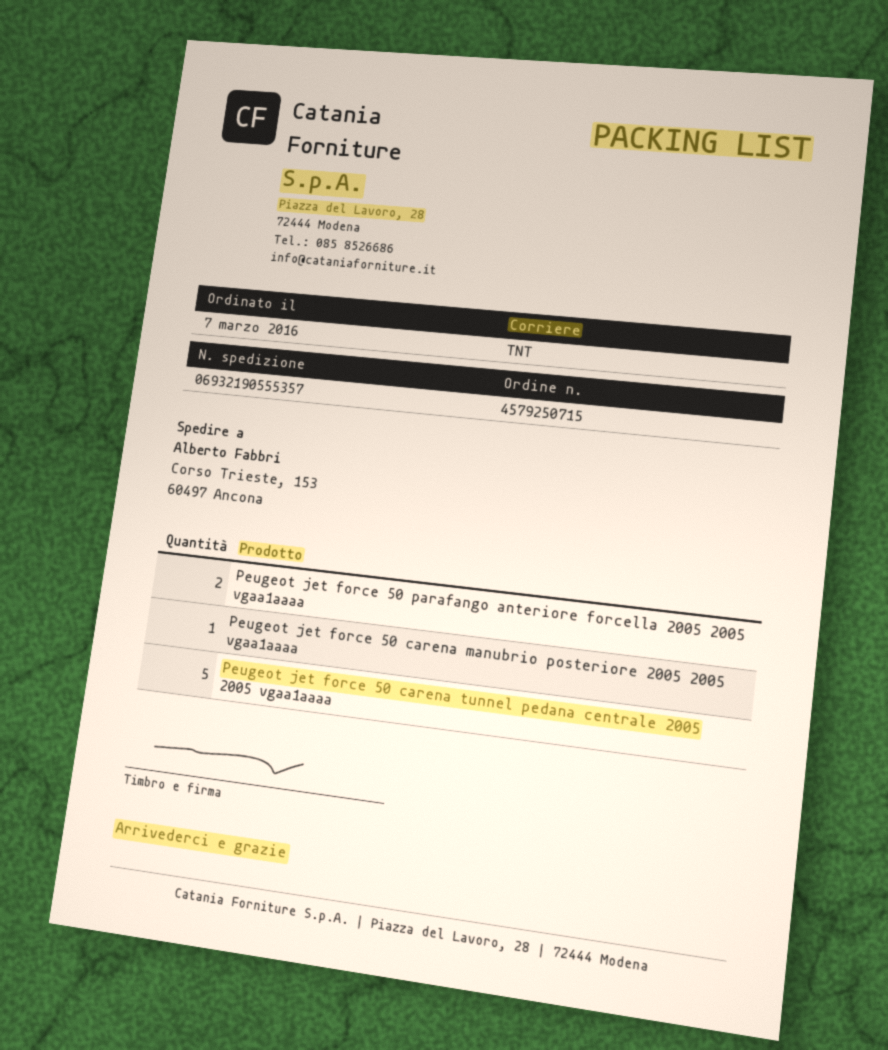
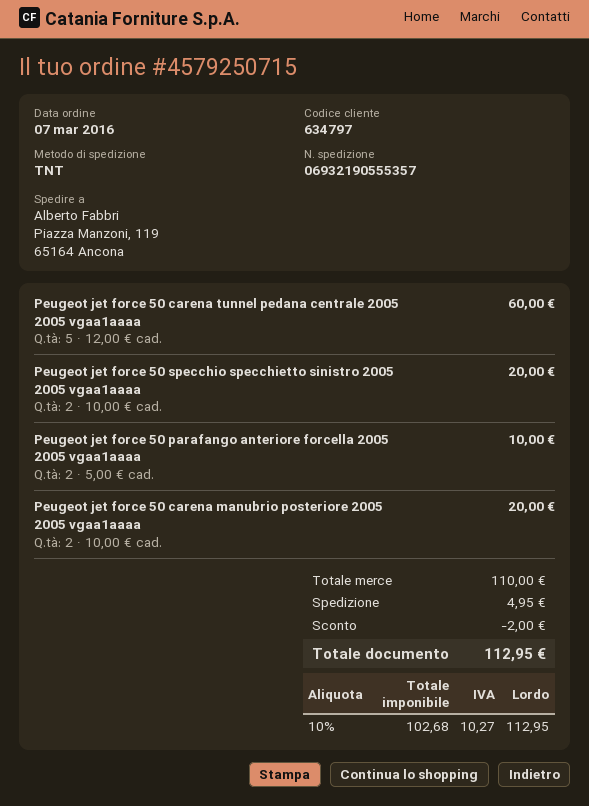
ship to: Corso Trieste, 153, 60497 Ancona -> Piazza Manzoni, 119, 65164 Ancona
Peugeot jet force 50 carena manubrio posteriore 2005 2005 vgaa1aaaa: 1 -> 2
Peugeot jet force 50 specchio specchietto sinistro 2005 2005 vgaa1aaaa: none -> 2

